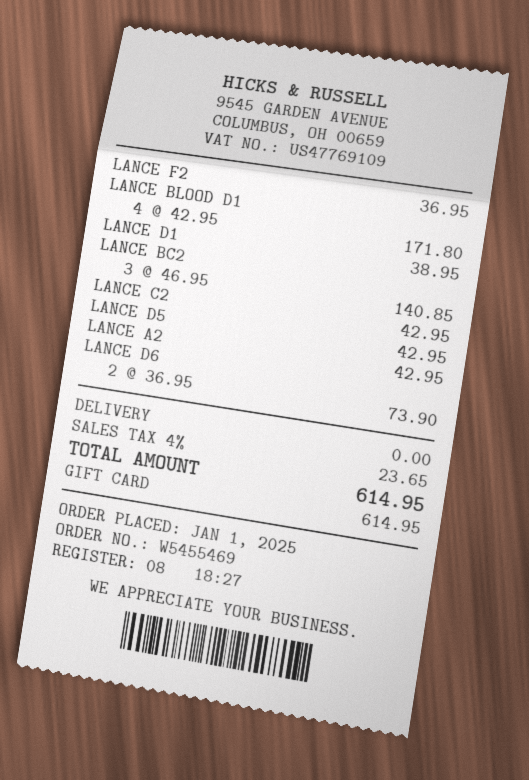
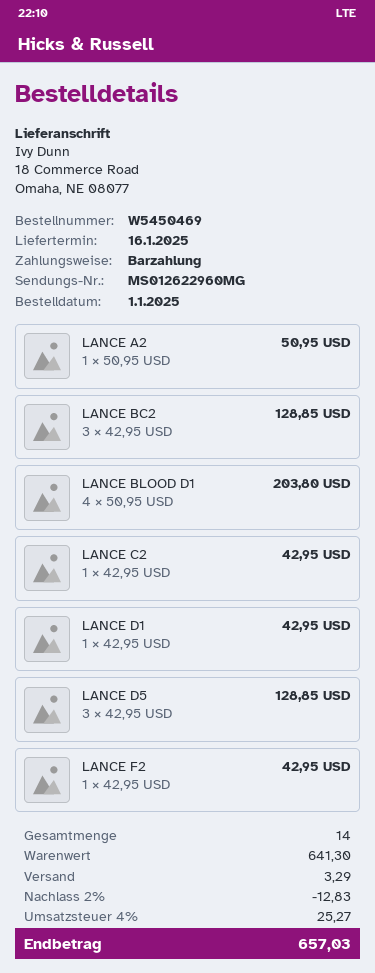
order number: W5455469 -> W5450469
payment method: gift card -> cash
LANCE F2: 1 x 36.95 = 36.95 -> 1 x 42.95 = 42.95
LANCE BLOOD D1: 4 x 42.95 = 171.80 -> 4 x 50.95 = 203.80
LANCE D1: 1 x 38.95 = 38.95 -> 1 x 42.95 = 42.95
LANCE BC2: 3 x 46.95 = 140.85 -> 3 x 42.95 = 128.85
LANCE D5: 1 x 42.95 = 42.95 -> 3 x 42.95 = 128.85
LANCE A2: 1 x 42.95 = 42.95 -> 1 x 50.95 = 50.95
LANCE D6: 2 x 36.95 = 73.90 -> none
discount: none -> 2% = 12.83
shipping: 0.00 -> 3.29
tax: 4% = 23.65 -> 4% = 25.27
total: 614.95 -> 657.03

